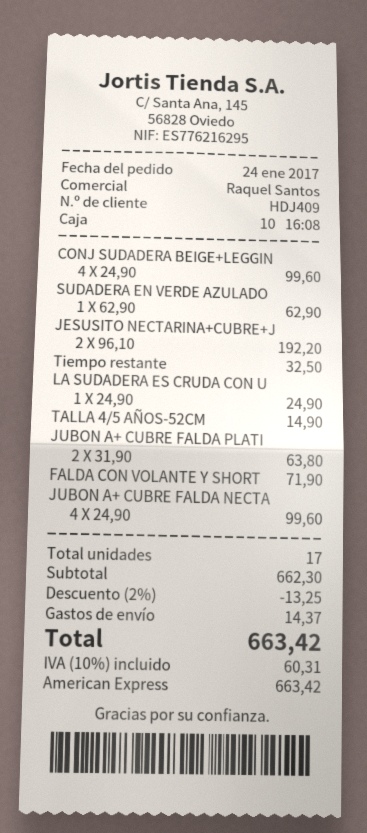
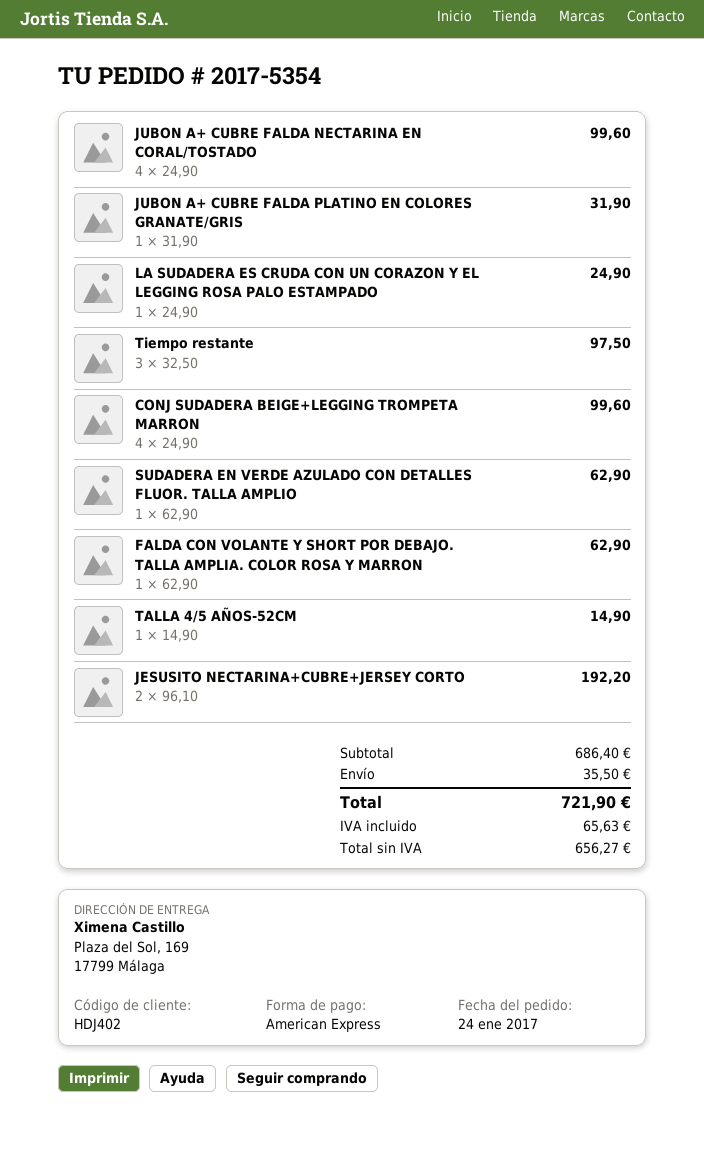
customer number: HDJ409 -> HDJ402
Tiempo restante: 1 x 32.50 = 32.50 -> 3 x 32.50 = 97.50
JUBON A+ CUBRE FALDA PLATI: 2 x 31.90 = 63.80 -> 1 x 31.90 = 31.90
FALDA CON VOLANTE Y SHORT: 1 x 71.90 = 71.90 -> 1 x 62.90 = 62.90
subtotal: 662.30 -> 686.40
discount: 2% = 13.25 -> none
shipping: 14.37 -> 35.50
tax: 60.31 -> 65.63
total: 663.42 -> 721.90

